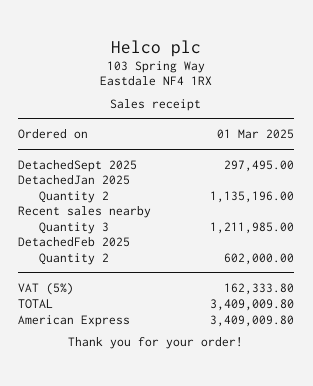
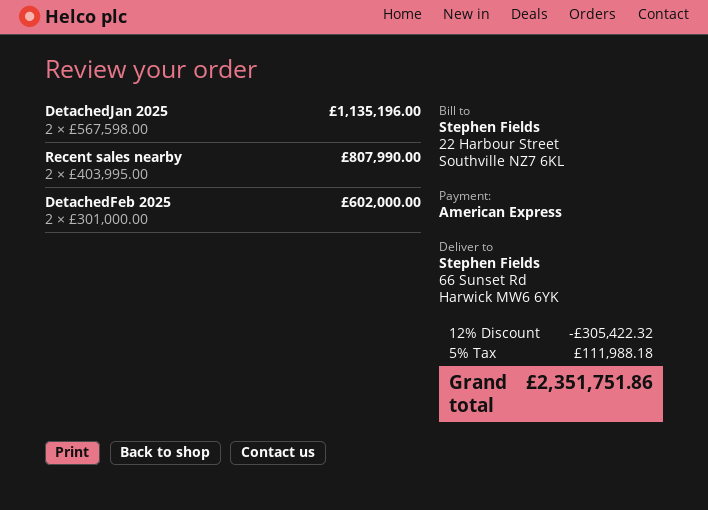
DetachedSept 2025: 1 for 297495.00 -> none
Recent sales nearby: 3 for 1211985.00 -> 2 for 807990.00
discount: none -> 12% = 305422.32
tax: 5% = 162333.80 -> 5% = 111988.18
total: 3409009.80 -> 2351751.86

